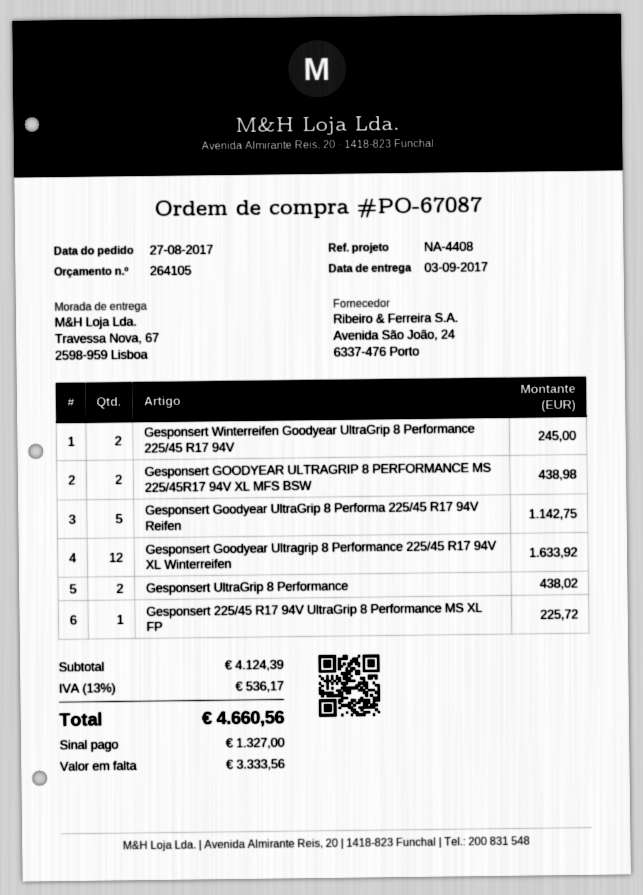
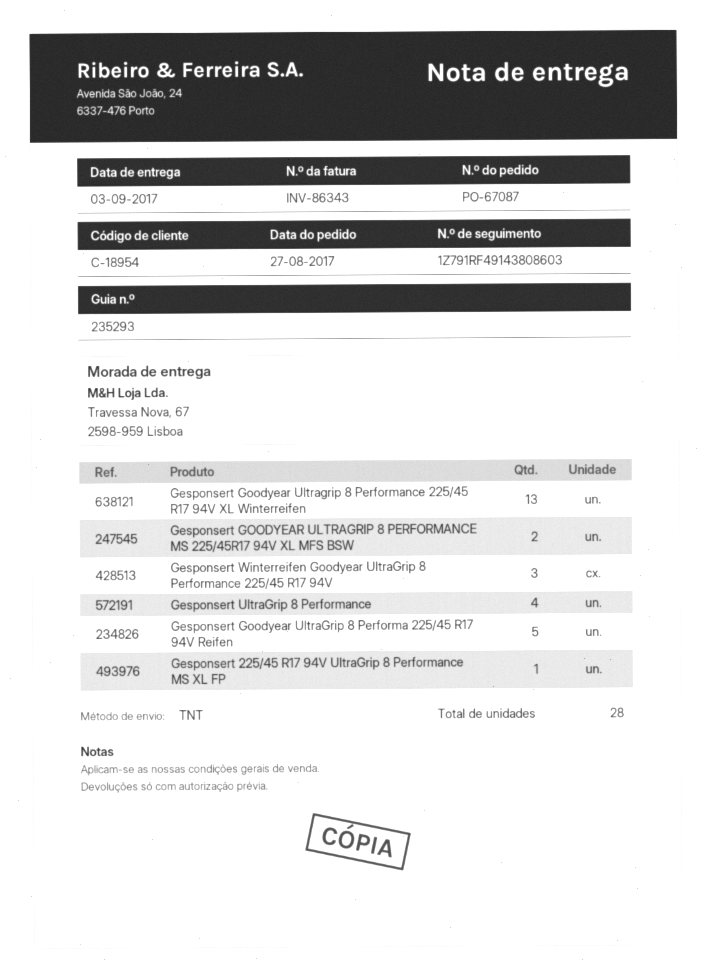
Gesponsert Winterreifen Goodyear UltraGrip 8 Performance 225/45 R17 94V: 2 -> 3
Gesponsert Goodyear Ultragrip 8 Performance 225/45 R17 94V XL Winterreifen: 12 -> 13
Gesponsert UltraGrip 8 Performance: 2 -> 4

